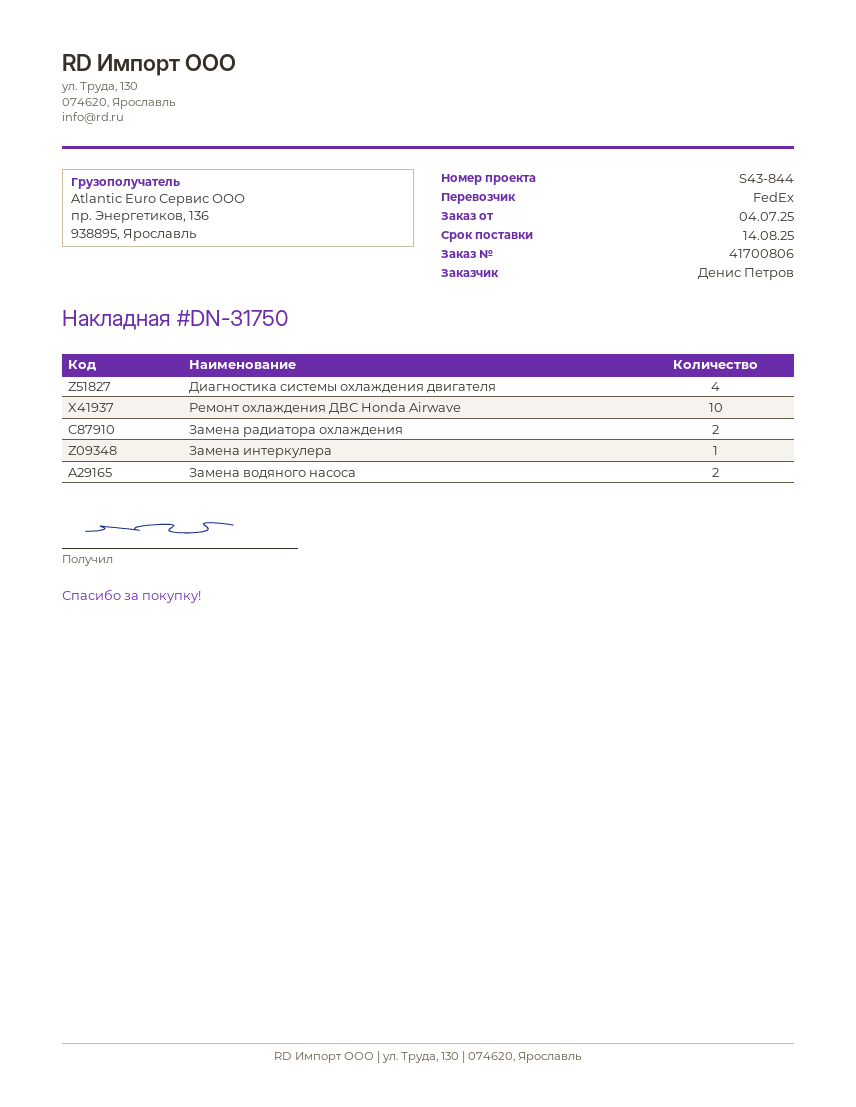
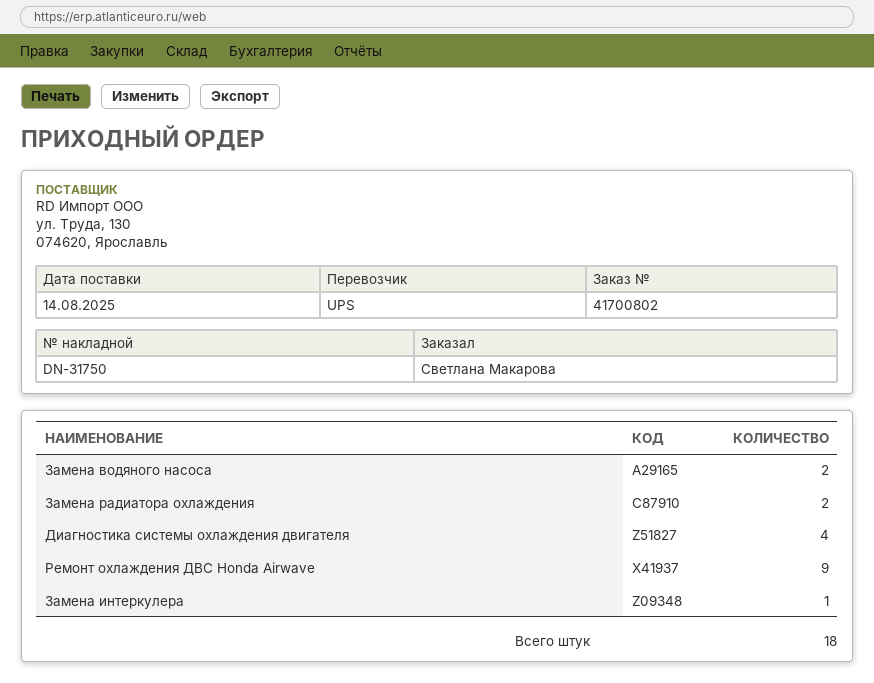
order number: 41700806 -> 41700802
ordered by: Денис Петров -> Светлана Макарова
shipping method: FedEx -> UPS
Ремонт охлаждения ДВС Honda Airwave: 10 -> 9

